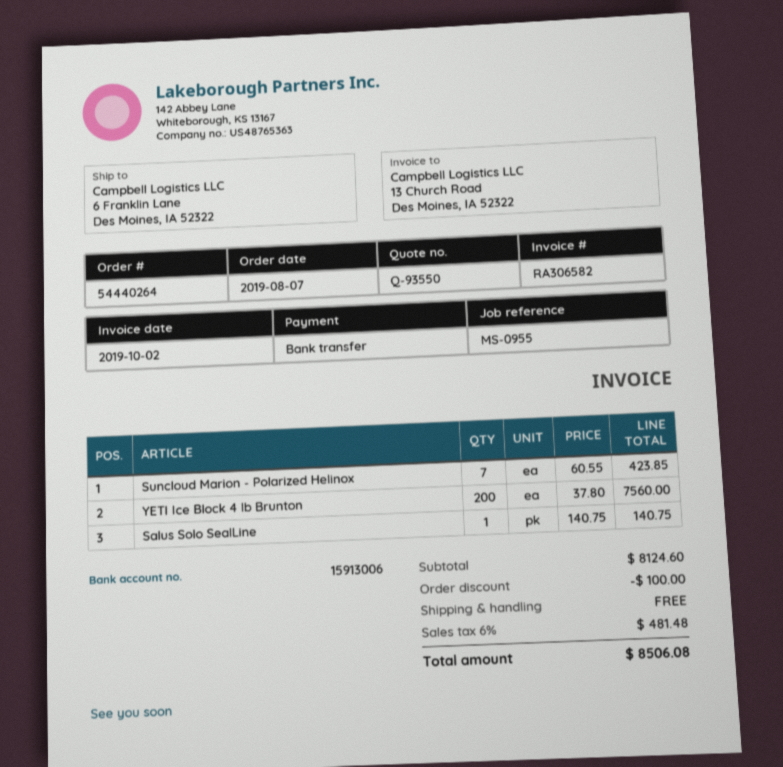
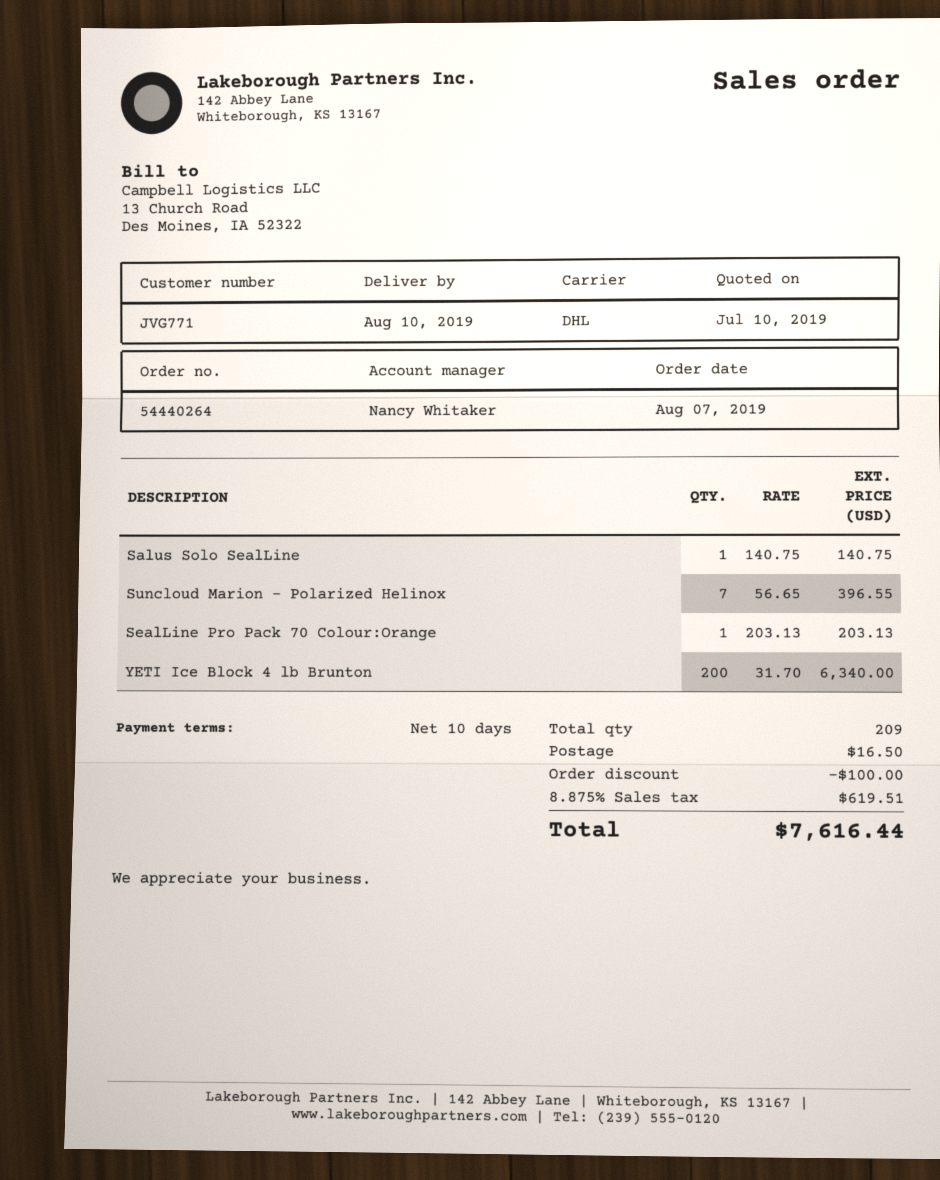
Suncloud Marion - Polarized Helinox: 7 x 60.55 = 423.85 -> 7 x 56.65 = 396.55
YETI Ice Block 4 lb Brunton: 200 x 37.80 = 7560.00 -> 200 x 31.70 = 6340.00
SealLine Pro Pack 70 Colour:Orange: none -> 1 x 203.13 = 203.13
shipping: 0.00 -> 16.50
tax: 6% = 481.48 -> 8.875% = 619.51
total: 8506.08 -> 7616.44

